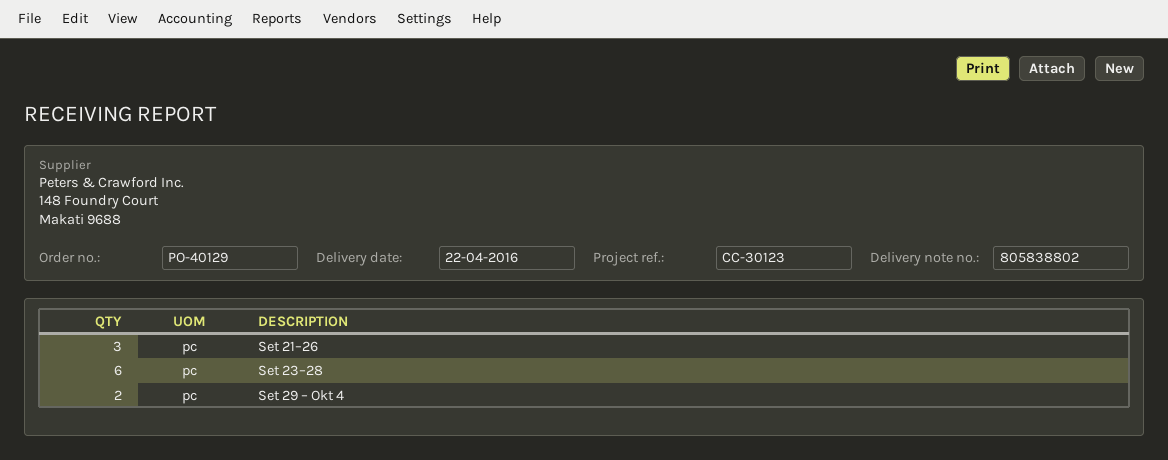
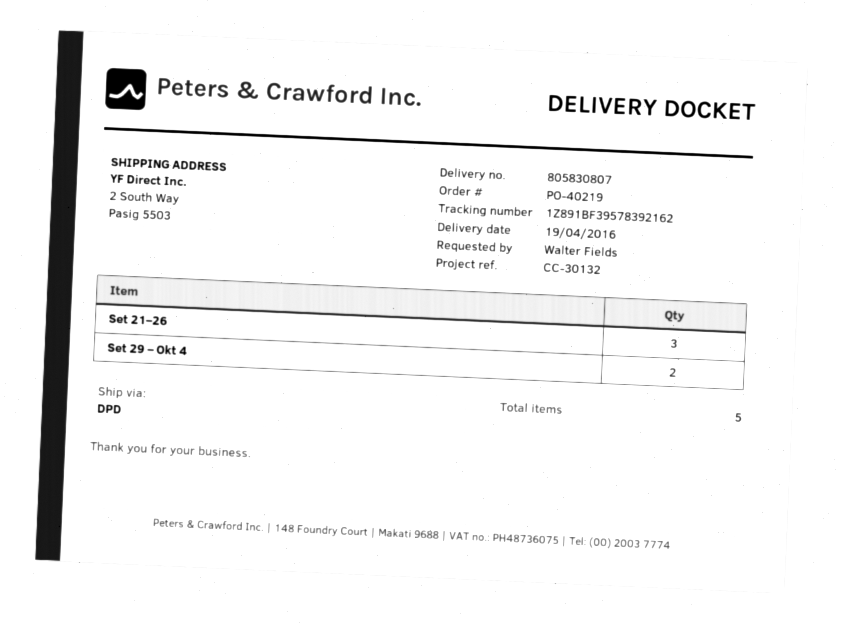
order number: PO-40129 -> PO-40219
delivery note number: 805838802 -> 805830807
delivery date: 2016-04-22 -> 2016-04-19
reference: CC-30123 -> CC-30132
Set 23–28: 6 -> none

